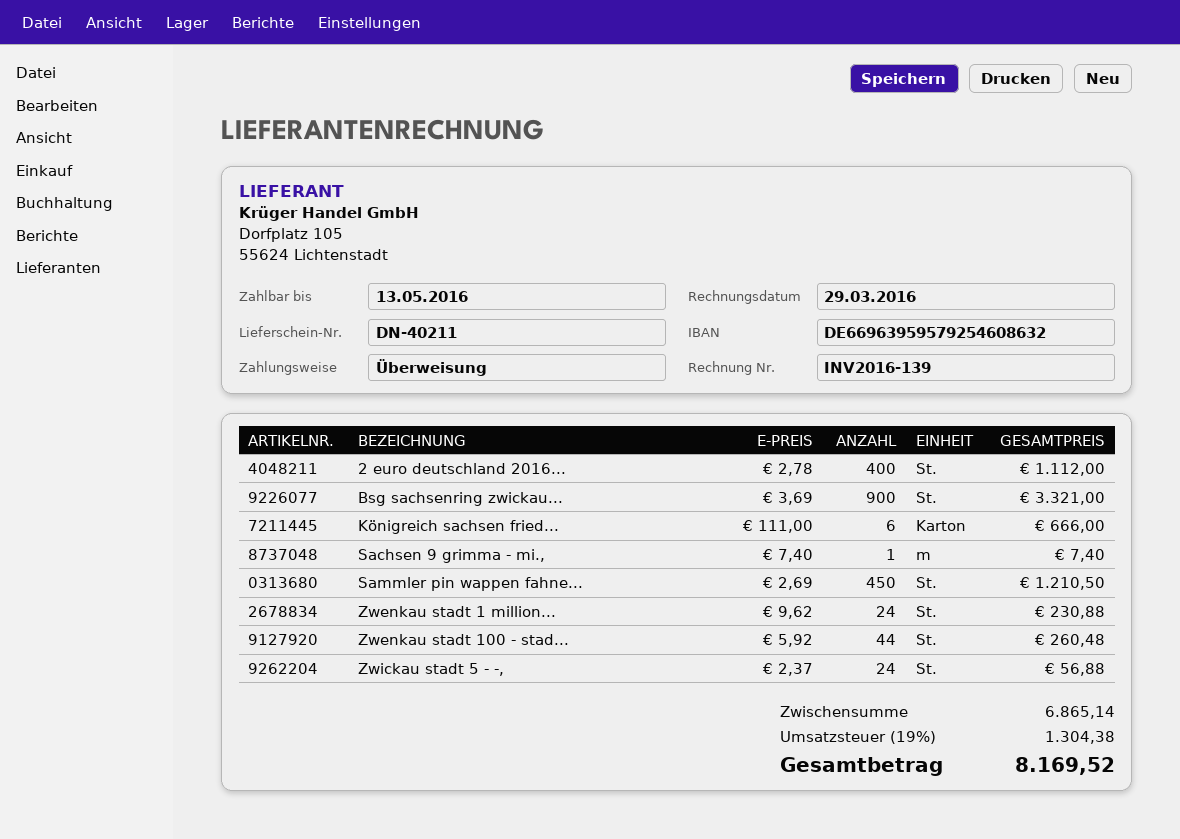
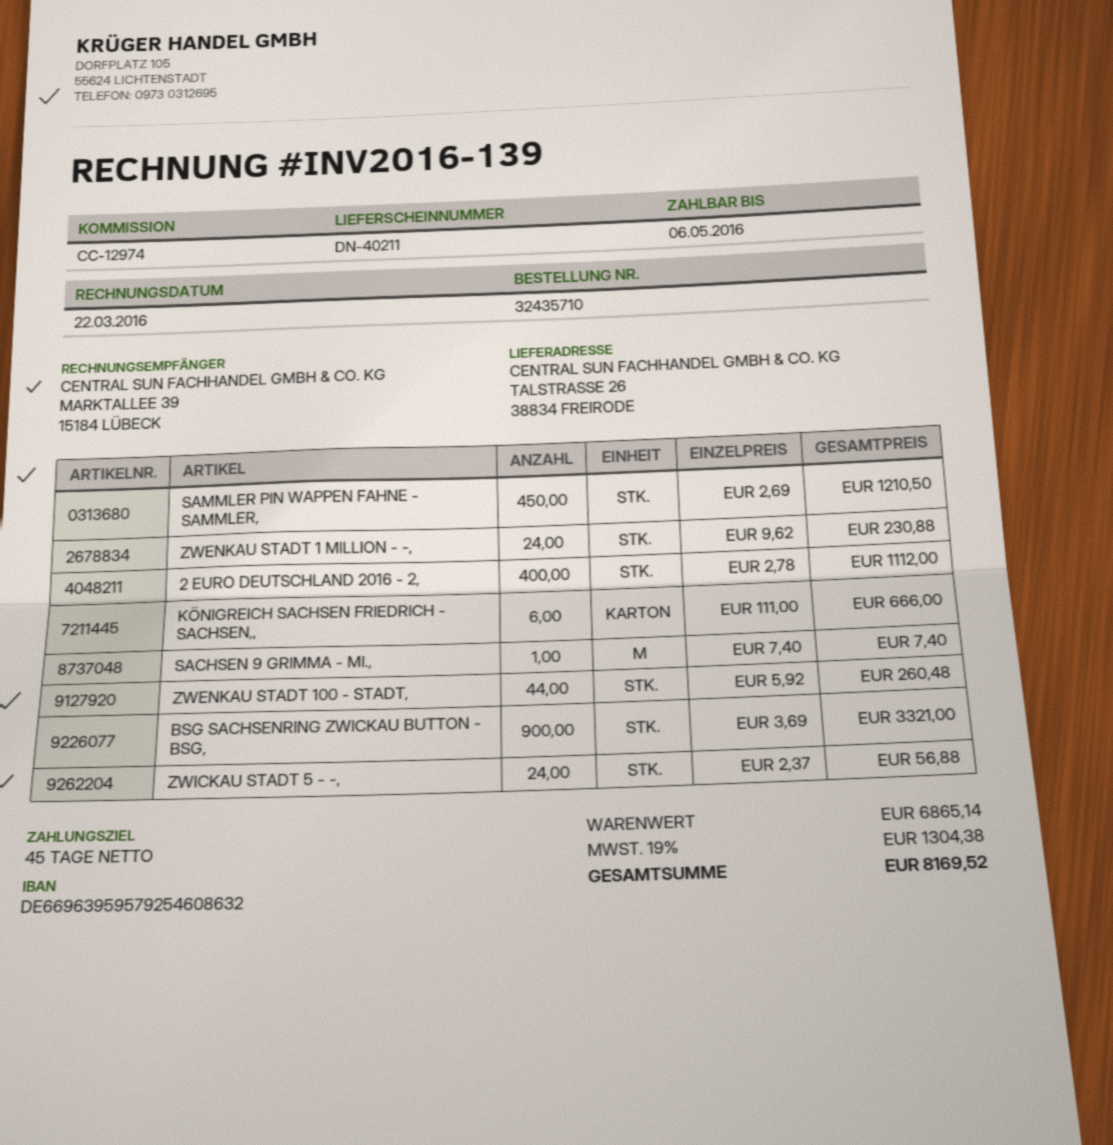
invoice date: 2016-03-29 -> 2016-03-22
due date: 2016-05-13 -> 2016-05-06

